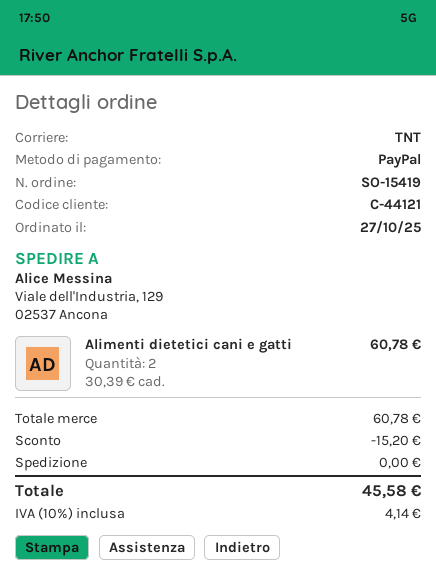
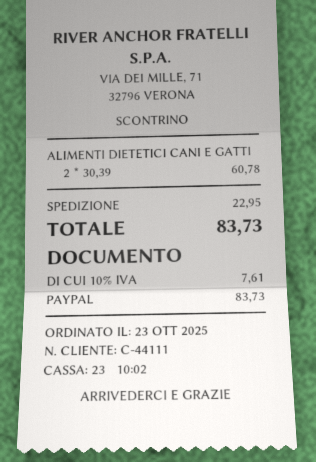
order date: 2025-10-27 -> 2025-10-23
customer number: C-44121 -> C-44111
discount: 15.20 -> none
shipping: 0.00 -> 22.95
tax: 10% = 4.14 -> 10% = 7.61
total: 45.58 -> 83.73

